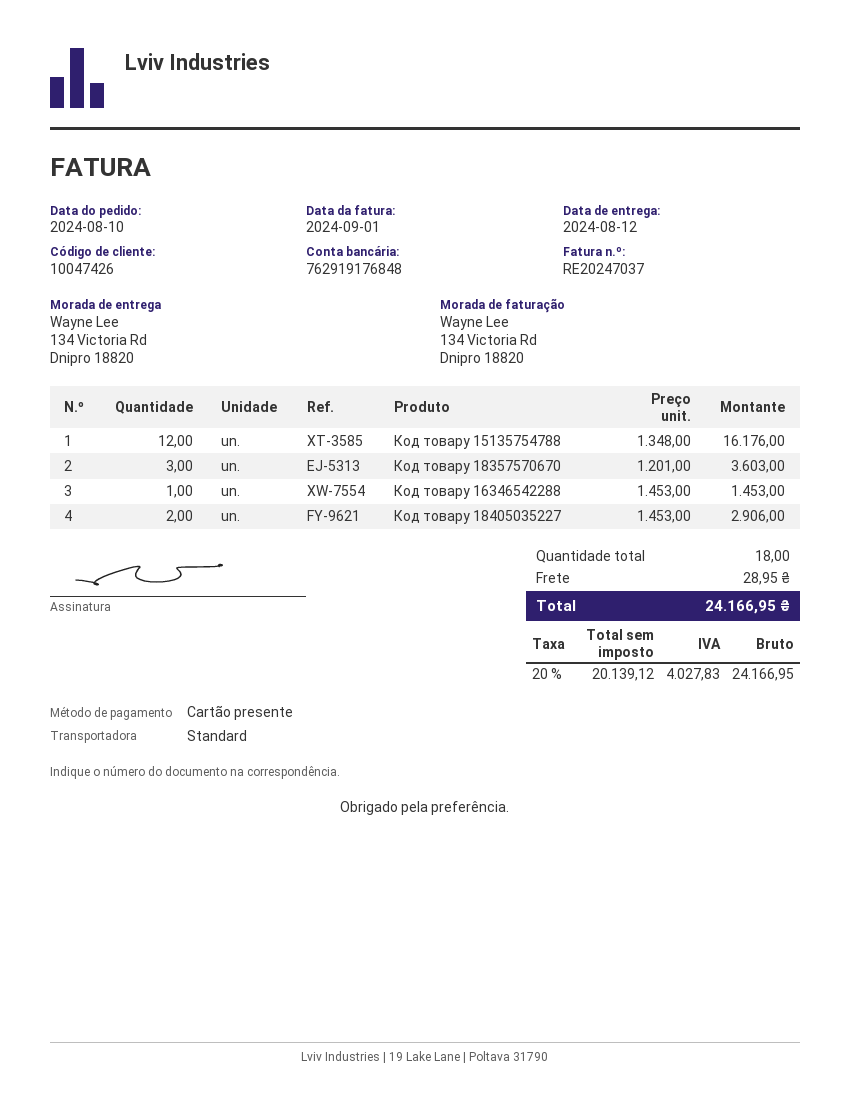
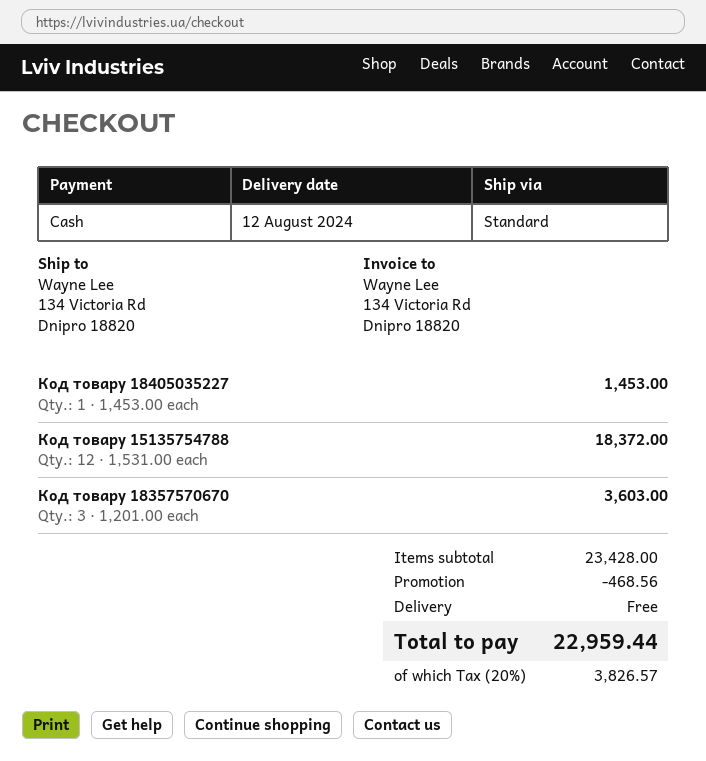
payment method: gift card -> cash
Код товару 15135754788: 12 x 1348.00 = 16176.00 -> 12 x 1531.00 = 18372.00
Код товару 16346542288: 1 x 1453.00 = 1453.00 -> none
Код товару 18405035227: 2 x 1453.00 = 2906.00 -> 1 x 1453.00 = 1453.00
discount: none -> 468.56
shipping: 28.95 -> 0.00
tax: 20% = 4027.83 -> 20% = 3826.57
total: 24166.95 -> 22959.44

